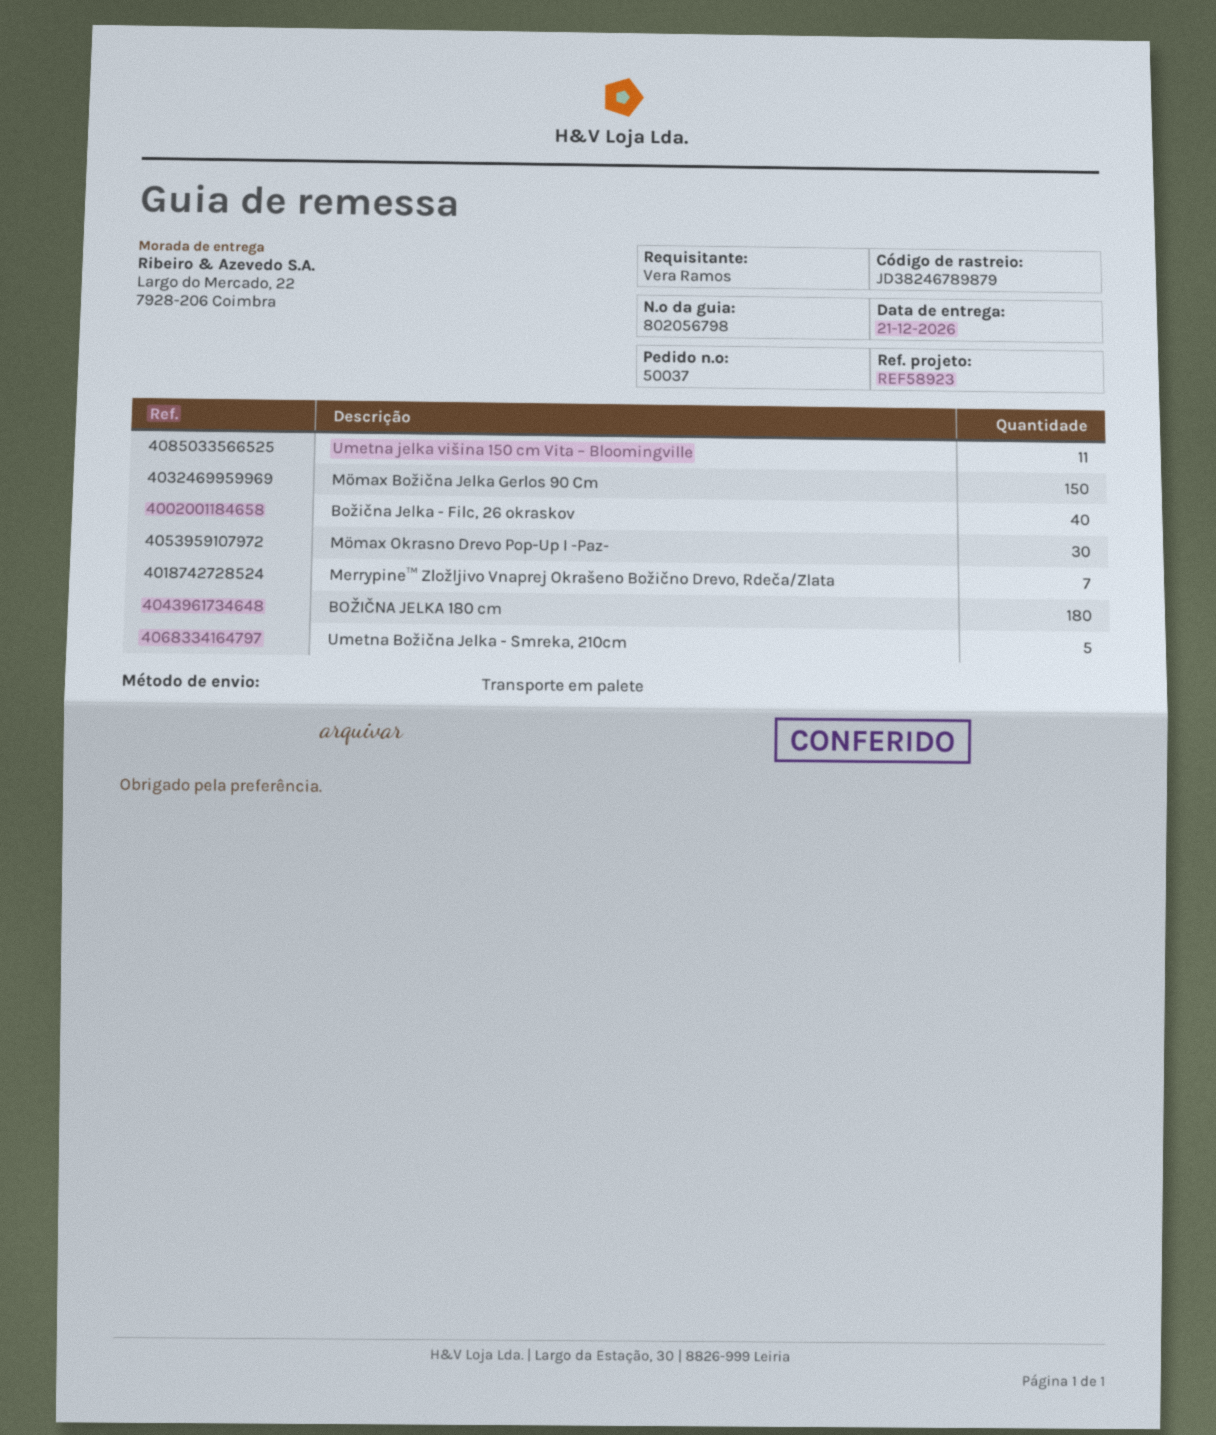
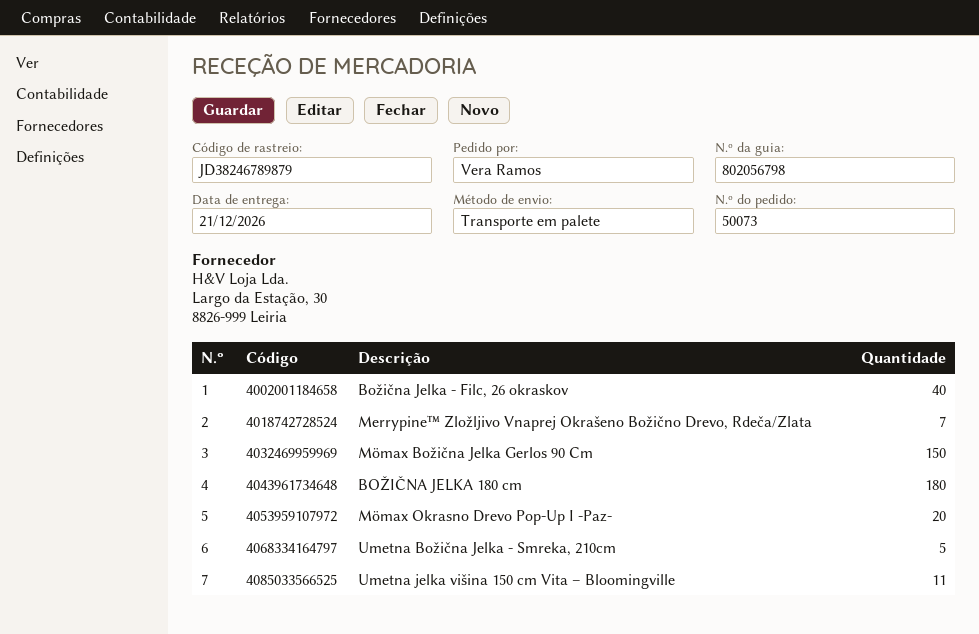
order number: 50037 -> 50073
Mömax Okrasno Drevo Pop-Up I -Paz-: 30 -> 20

